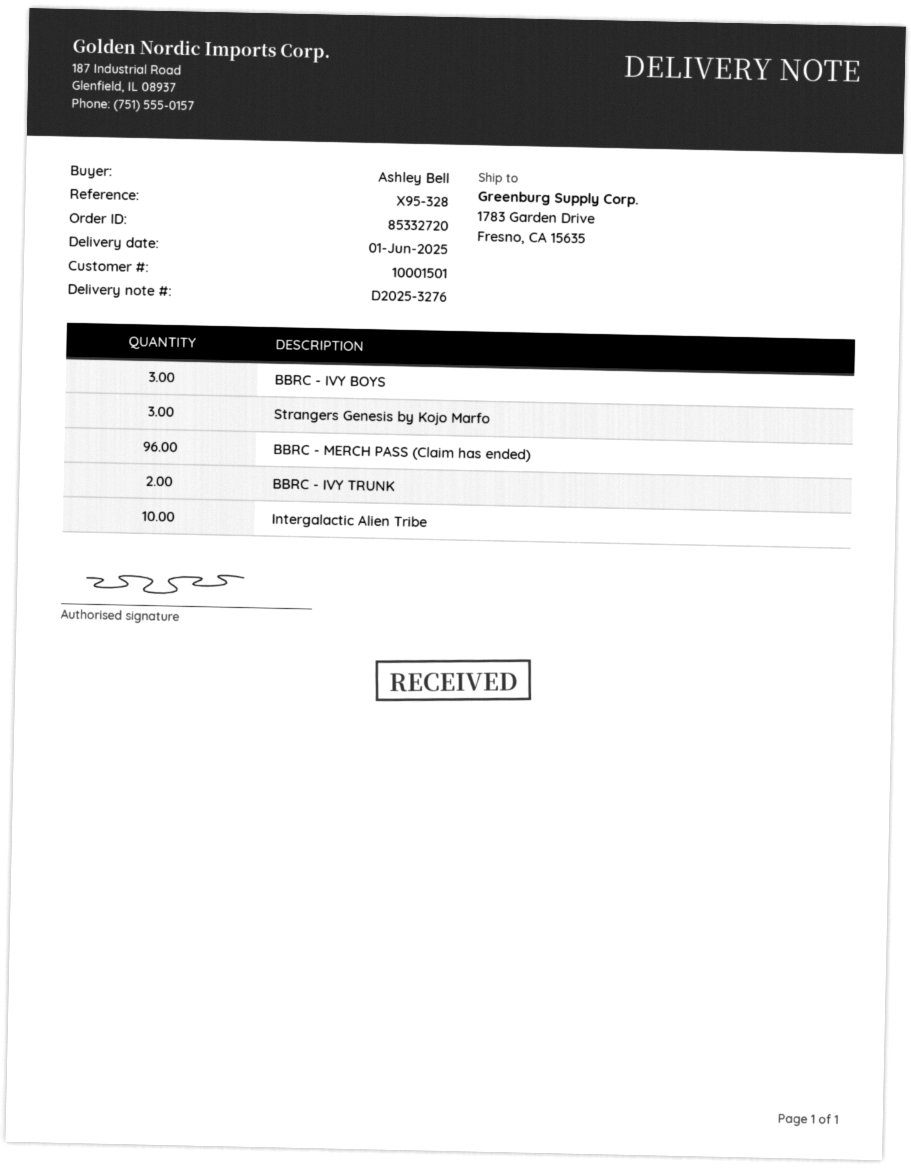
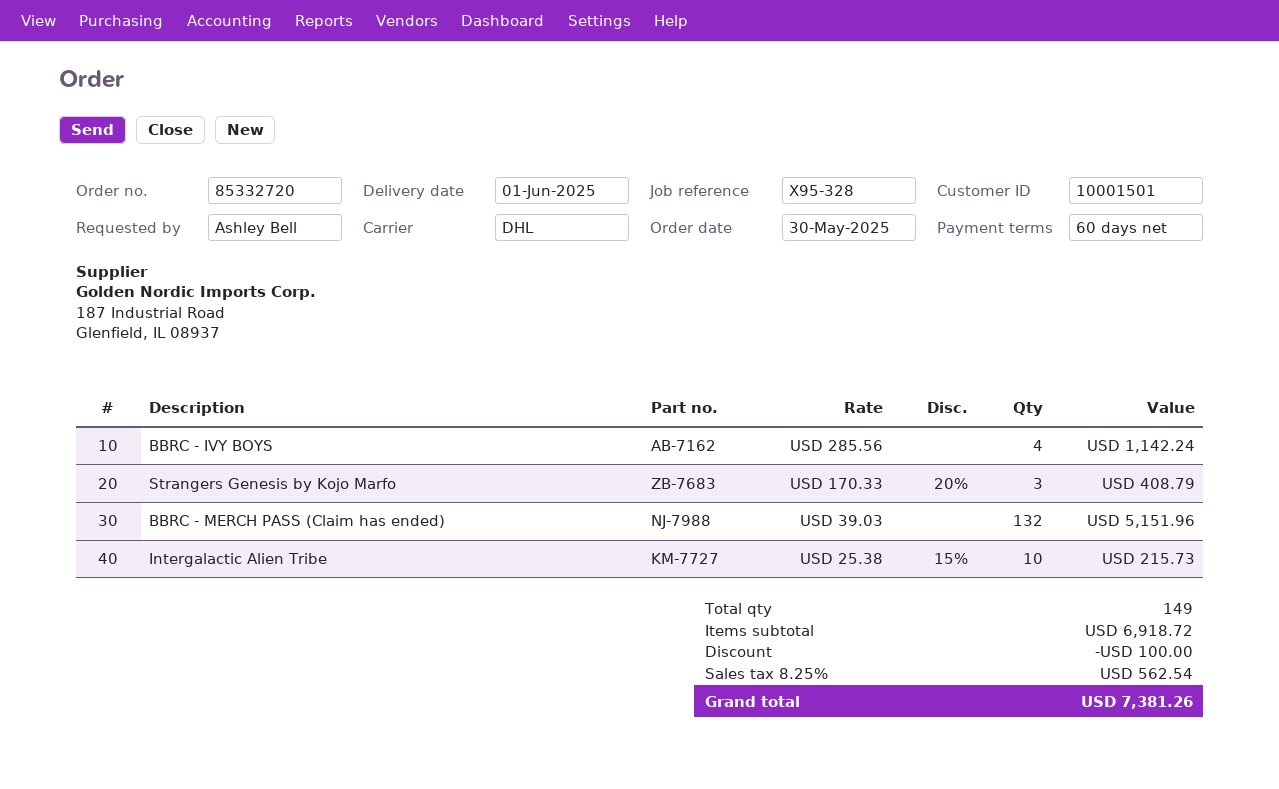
BBRC - IVY BOYS: 3 -> 4
BBRC - MERCH PASS (Claim has ended): 96 -> 132
BBRC - IVY TRUNK: 2 -> none

